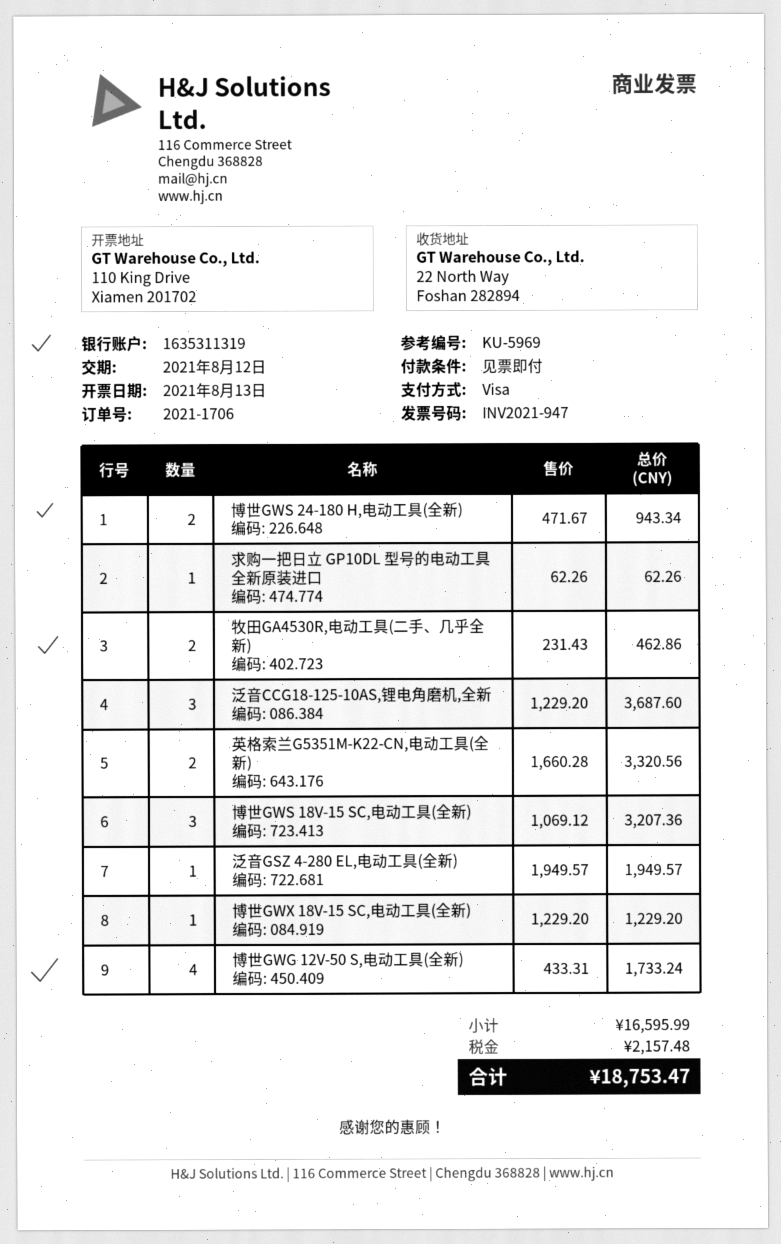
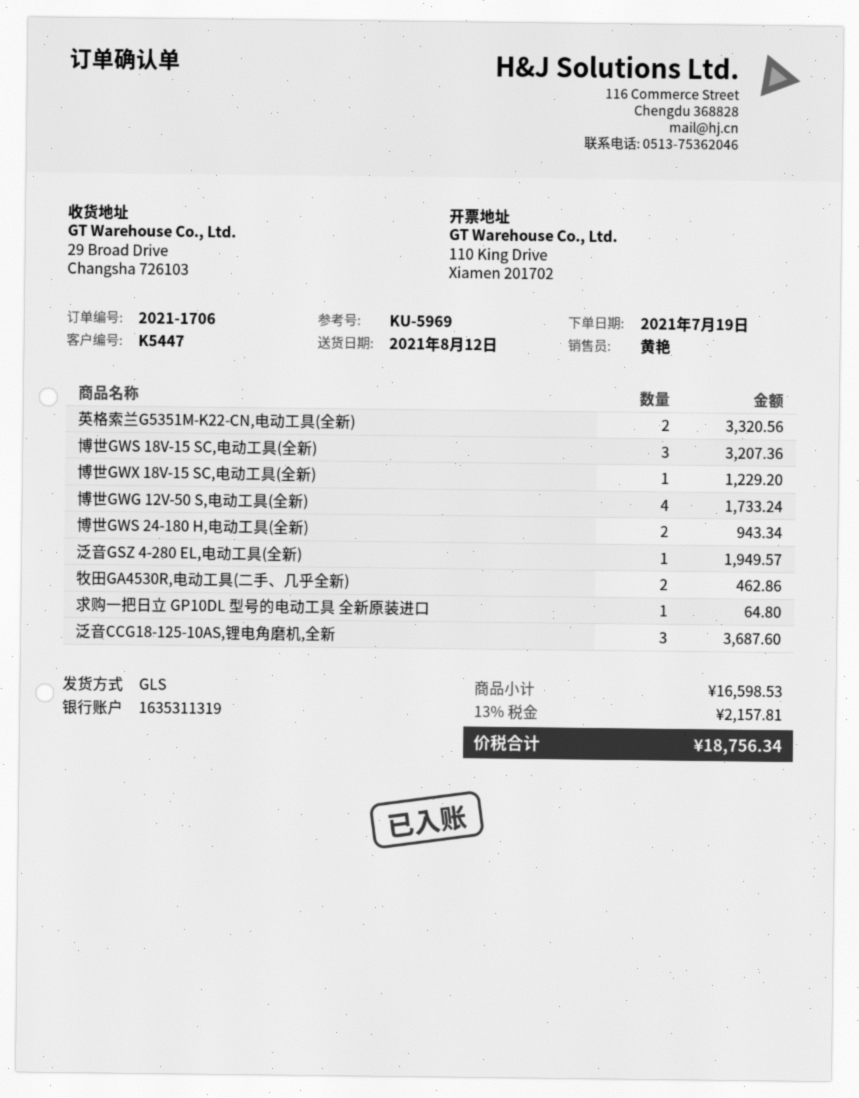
ship to: 22 North Way, Foshan 282894 -> 29 Broad Drive, Changsha 726103
求购一把日立 GP10DL 型号的电动工具 全新原装进口: 1 for 62.26 -> 1 for 64.80
subtotal: 16595.99 -> 16598.53
tax: 2157.48 -> 2157.81
total: 18753.47 -> 18756.34

